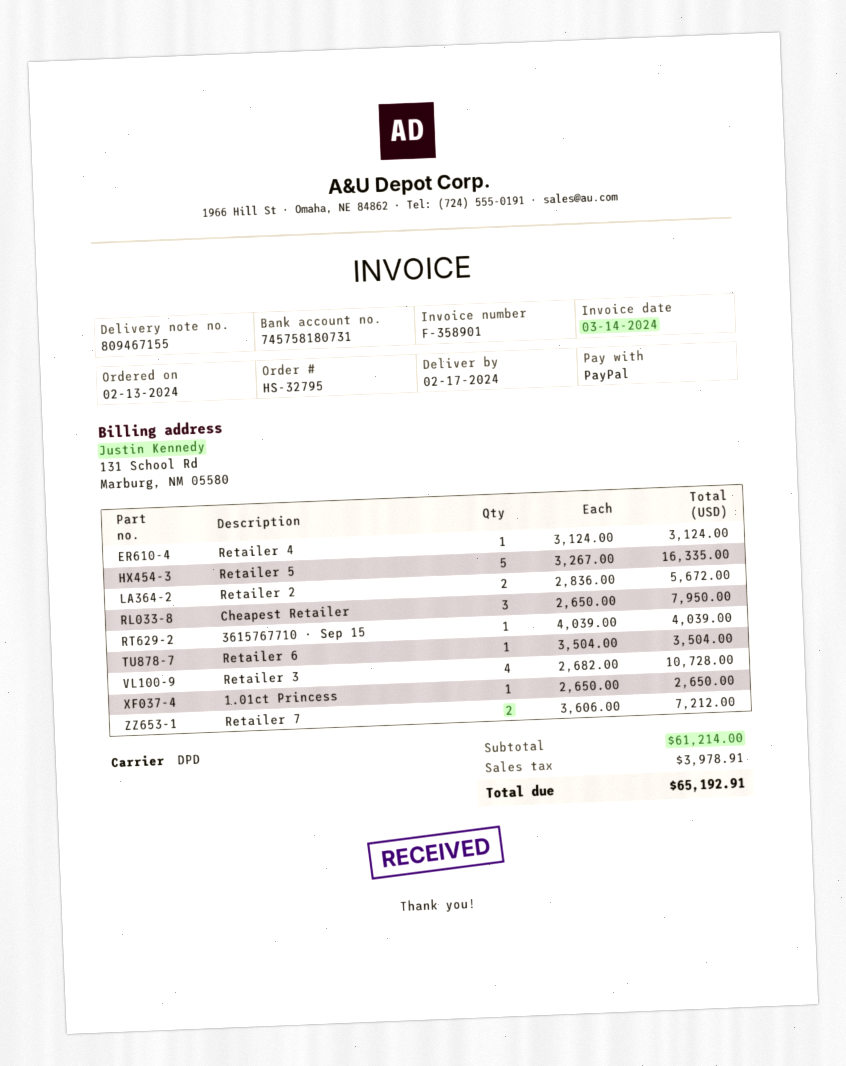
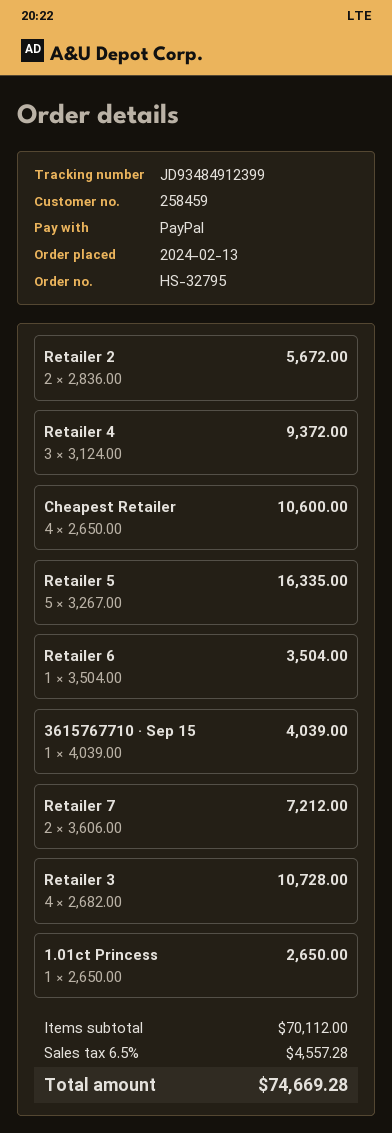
Retailer 4: 1 x 3124.00 = 3124.00 -> 3 x 3124.00 = 9372.00
Cheapest Retailer: 3 x 2650.00 = 7950.00 -> 4 x 2650.00 = 10600.00
subtotal: 61214.00 -> 70112.00
tax: 3978.91 -> 4557.28
total: 65192.91 -> 74669.28

